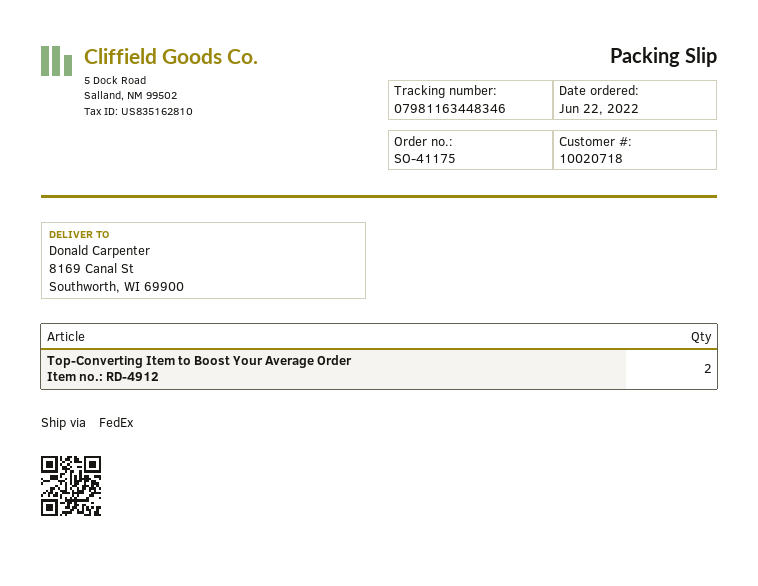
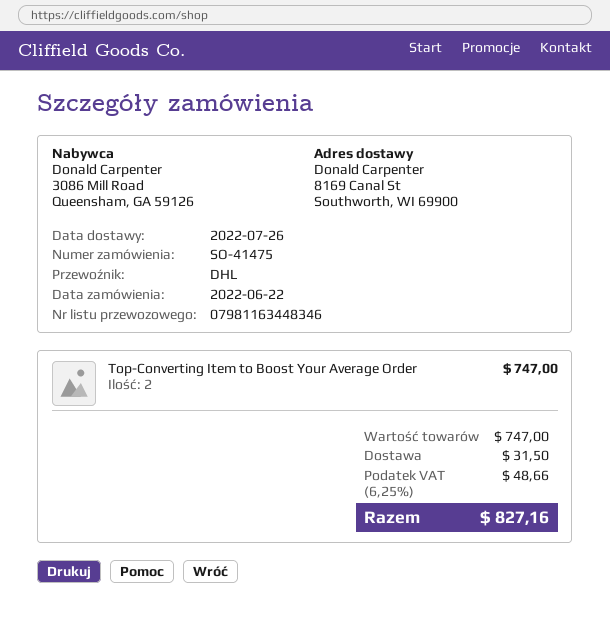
order number: SO-41175 -> SO-41475
shipping method: FedEx -> DHL

